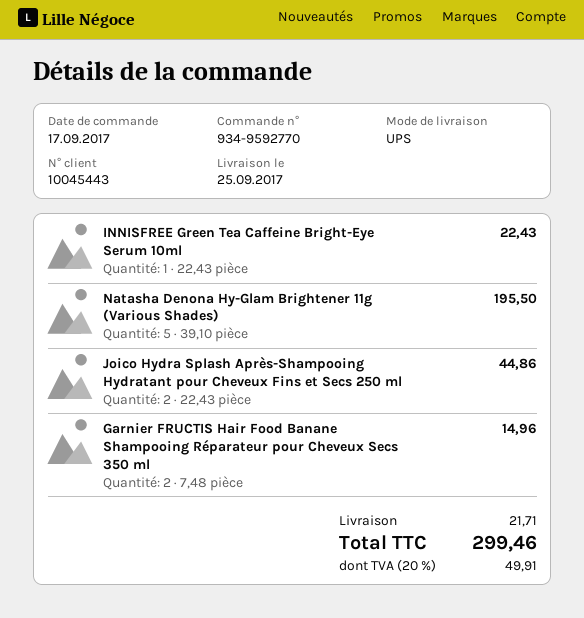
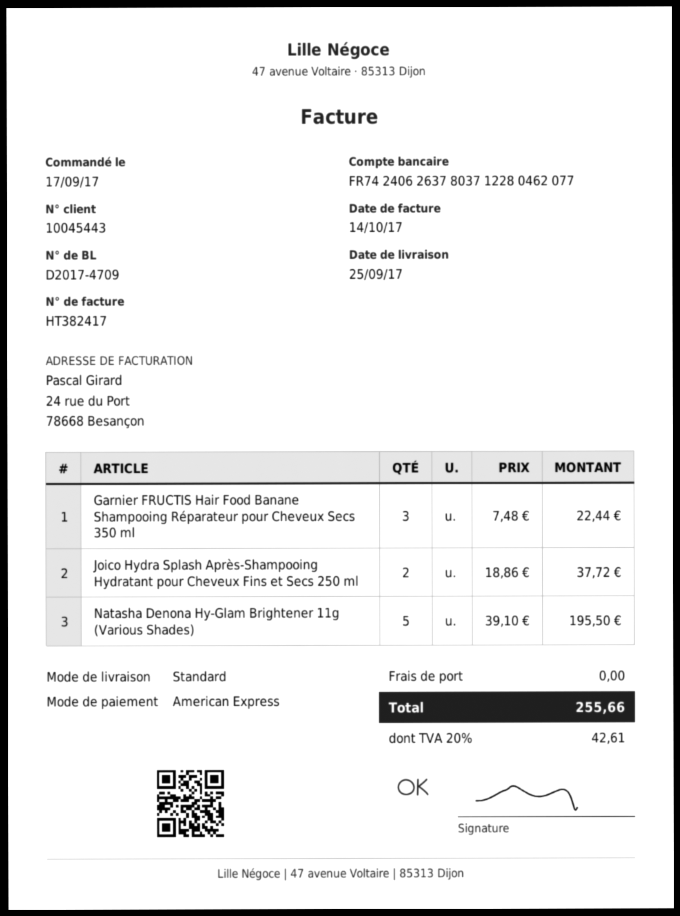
shipping method: UPS -> standard
INNISFREE Green Tea Caffeine Bright-Eye Serum 10ml: 1 x 22.43 = 22.43 -> none
Joico Hydra Splash Après-Shampooing Hydratant pour Cheveux Fins et Secs 250 ml: 2 x 22.43 = 44.86 -> 2 x 18.86 = 37.72
Garnier FRUCTIS Hair Food Banane Shampooing Réparateur pour Cheveux Secs 350 ml: 2 x 7.48 = 14.96 -> 3 x 7.48 = 22.44
shipping: 21.71 -> 0.00
tax: 20% = 49.91 -> 20% = 42.61
total: 299.46 -> 255.66

